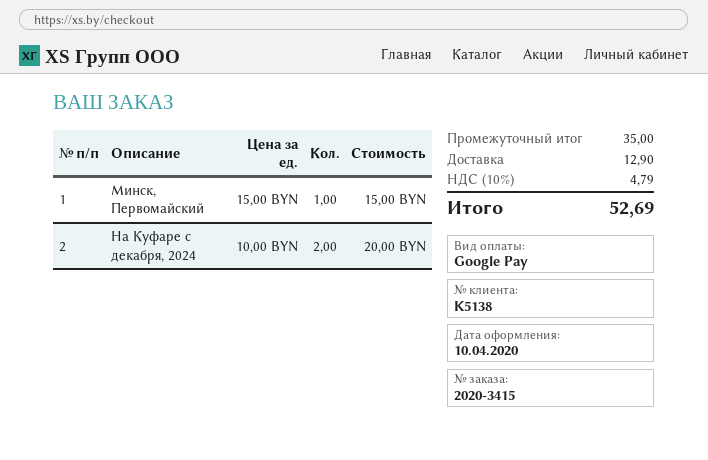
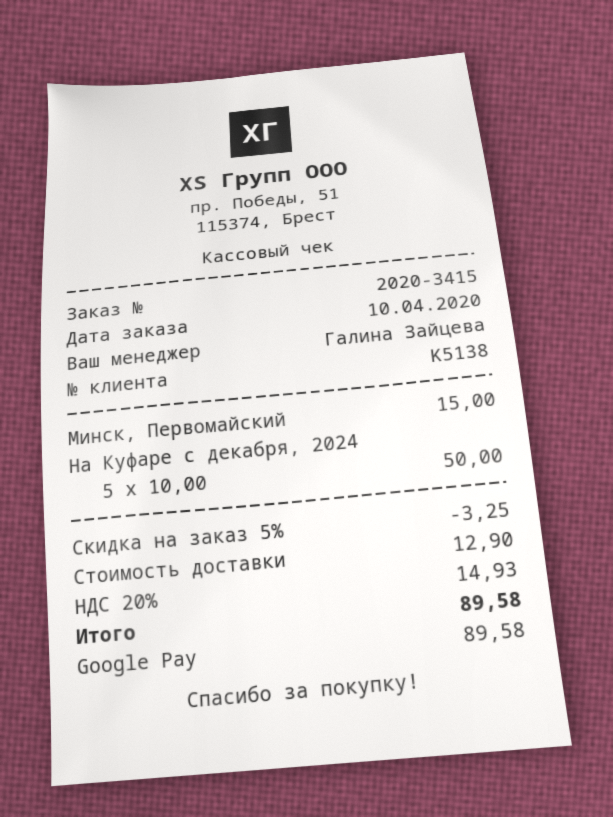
На Куфаре с декабря, 2024: 2 x 10.00 = 20.00 -> 5 x 10.00 = 50.00
discount: none -> 5% = 3.25
tax: 10% = 4.79 -> 20% = 14.93
total: 52.69 -> 89.58

